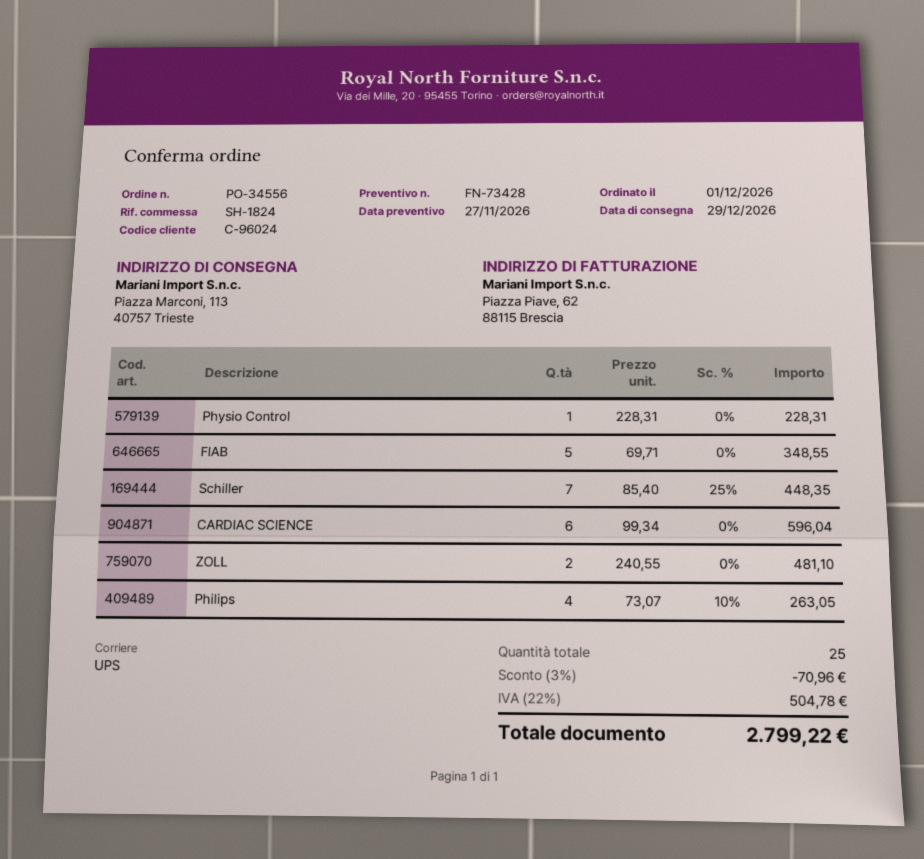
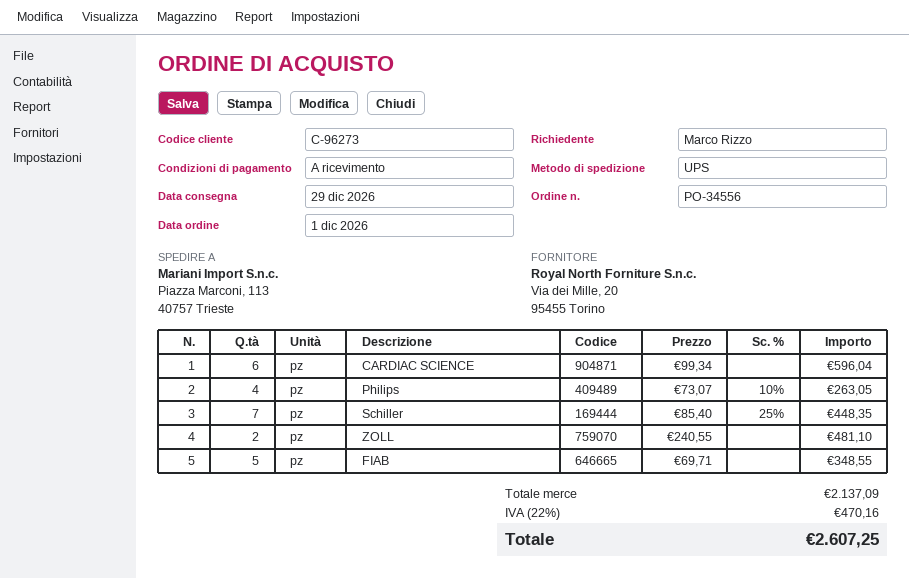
customer number: C-96024 -> C-96273
Physio Control: 1 x 228.31 = 228.31 -> none
discount: 3% = 70.96 -> none
tax: 22% = 504.78 -> 22% = 470.16
total: 2799.22 -> 2607.25

